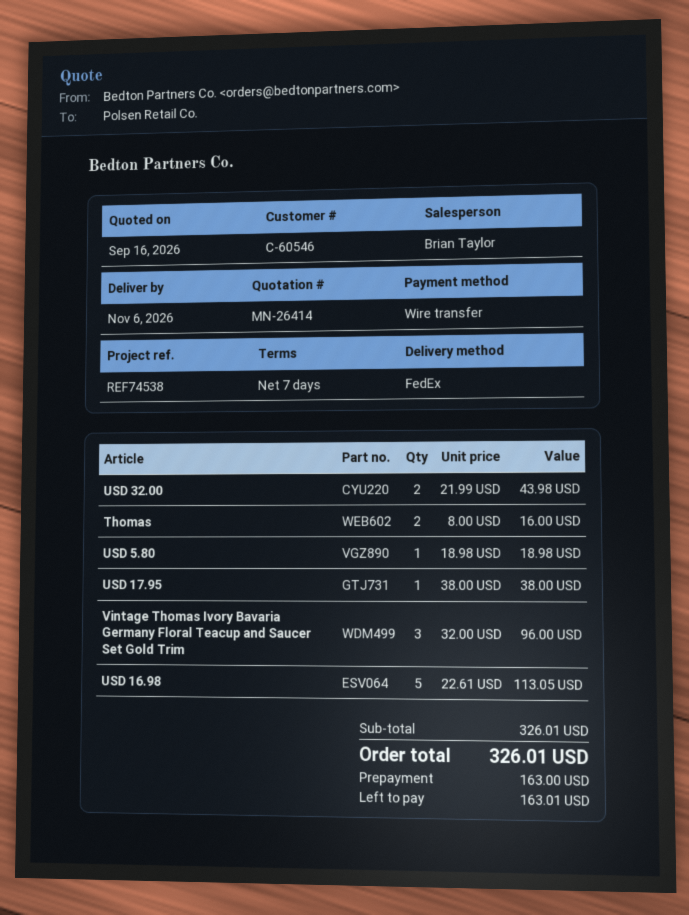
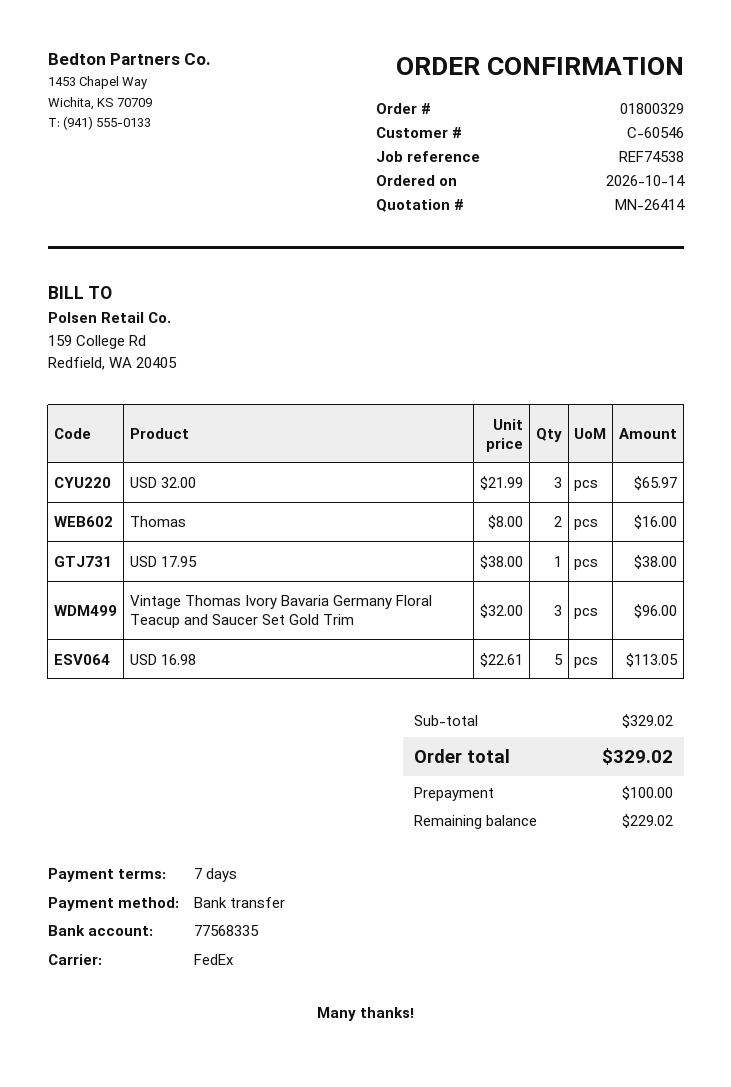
USD 32.00: 2 x 21.99 = 43.98 -> 3 x 21.99 = 65.97
USD 5.80: 1 x 18.98 = 18.98 -> none
subtotal: 326.01 -> 329.02
total: 326.01 -> 329.02
deposit: 163.00 -> 100.00
balance: 163.01 -> 229.02

